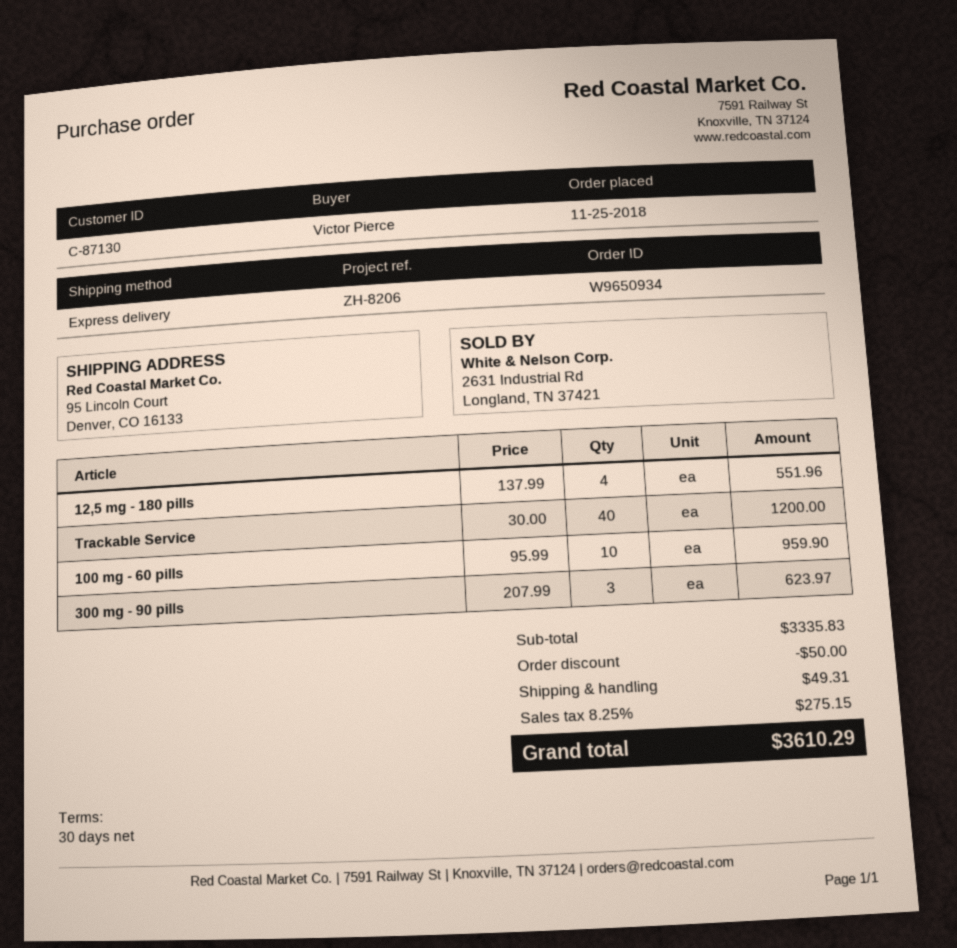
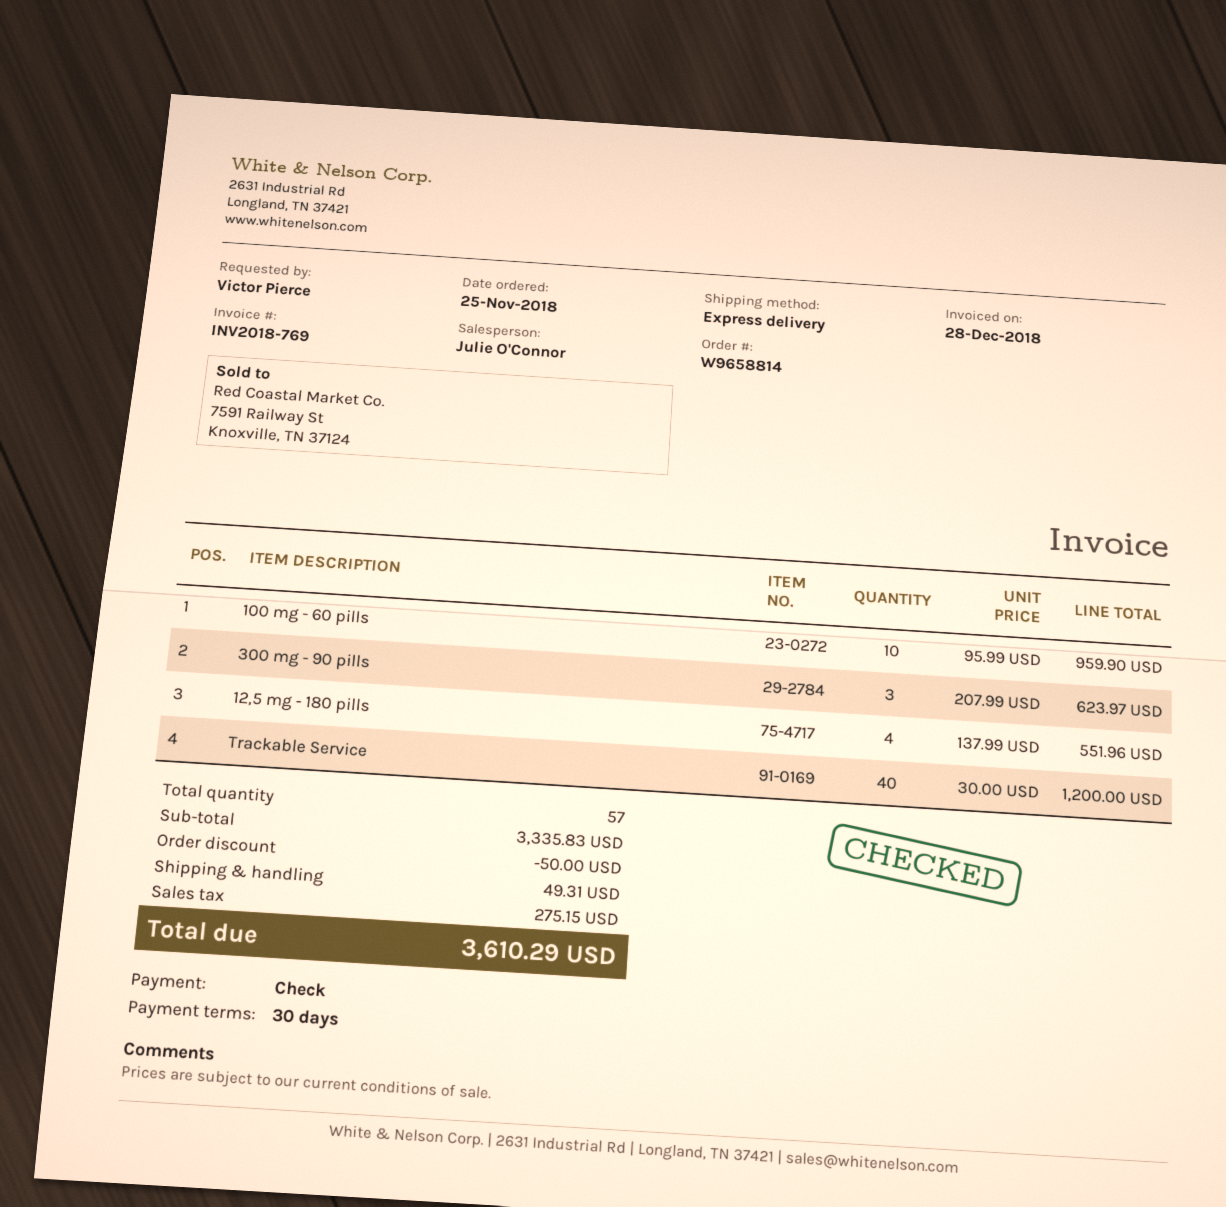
order number: W9650934 -> W9658814

